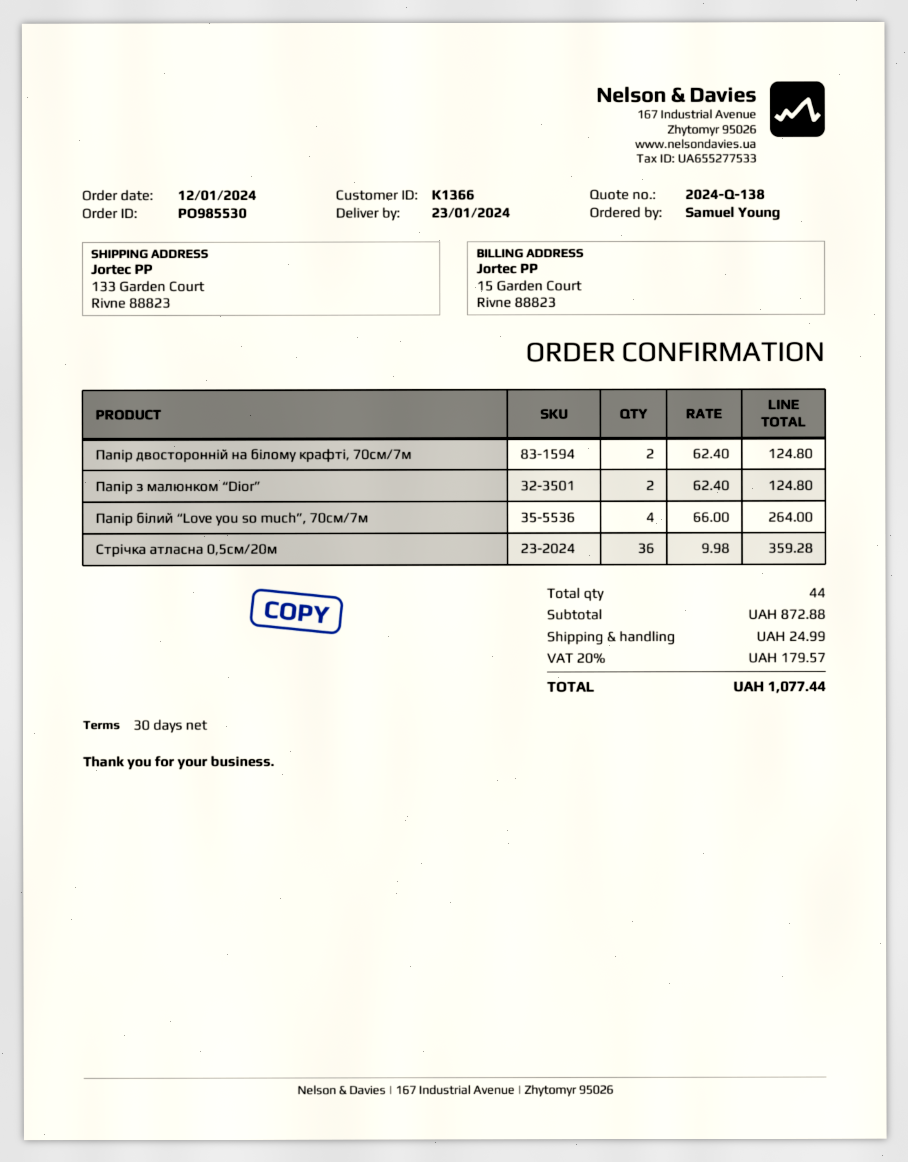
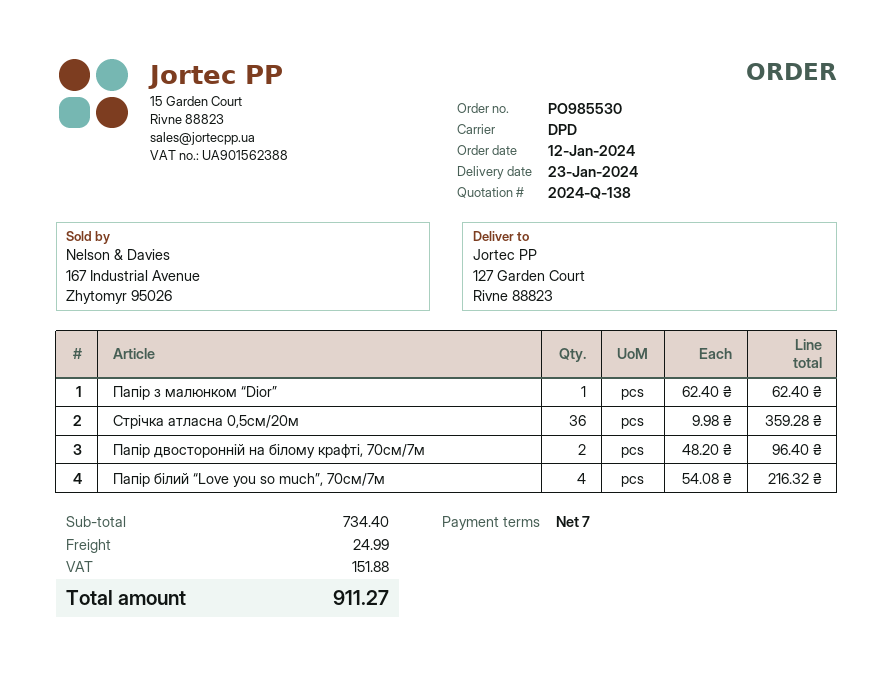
payment terms: 30 days -> 7 days
ship to: 133 Garden Court, Rivne 88823 -> 127 Garden Court, Rivne 88823
Папір двосторонній на білому крафті, 70см/7м: 2 x 62.40 = 124.80 -> 2 x 48.20 = 96.40
Папір з малюнком “Dior”: 2 x 62.40 = 124.80 -> 1 x 62.40 = 62.40
Папір білий “Love you so much”, 70см/7м: 4 x 66.00 = 264.00 -> 4 x 54.08 = 216.32
subtotal: 872.88 -> 734.40
tax: 179.57 -> 151.88
total: 1077.44 -> 911.27

